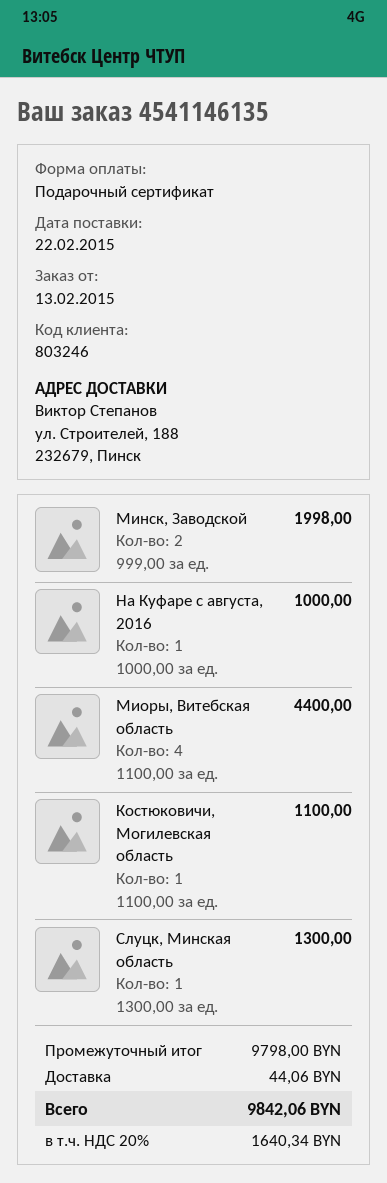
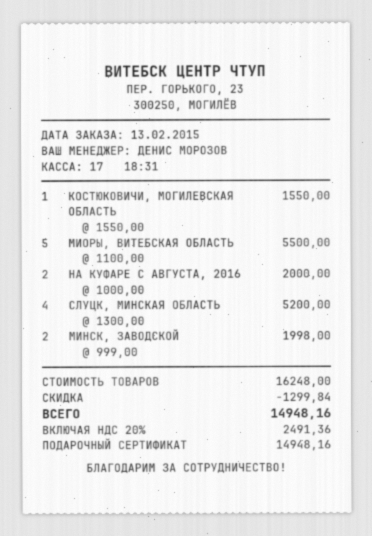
На Куфаре с августа, 2016: 1 x 1000.00 = 1000.00 -> 2 x 1000.00 = 2000.00
Миоры, Витебская область: 4 x 1100.00 = 4400.00 -> 5 x 1100.00 = 5500.00
Костюковичи, Могилевская область: 1 x 1100.00 = 1100.00 -> 1 x 1550.00 = 1550.00
Слуцк, Минская область: 1 x 1300.00 = 1300.00 -> 4 x 1300.00 = 5200.00
subtotal: 9798.00 -> 16248.00
discount: none -> 1299.84
shipping: 44.06 -> none
tax: 20% = 1640.34 -> 20% = 2491.36
total: 9842.06 -> 14948.16

